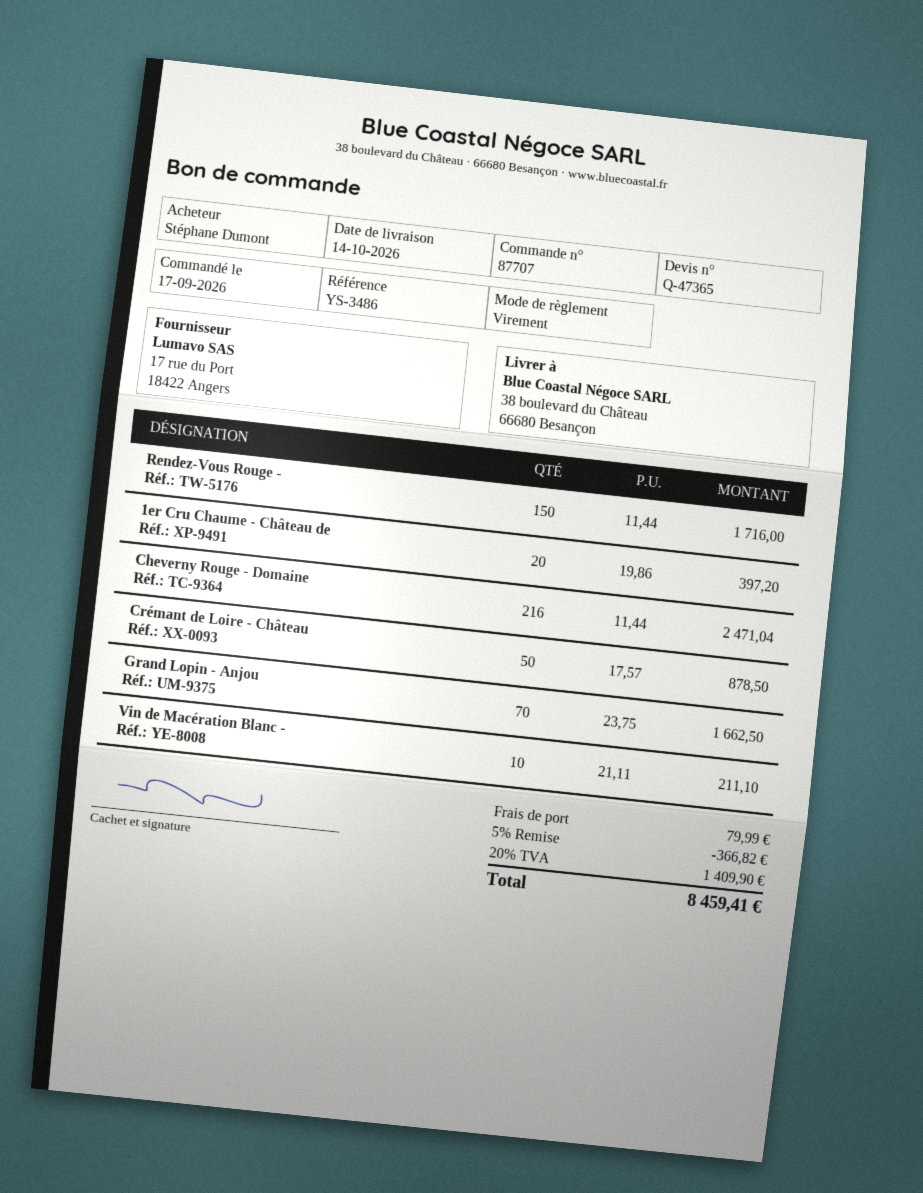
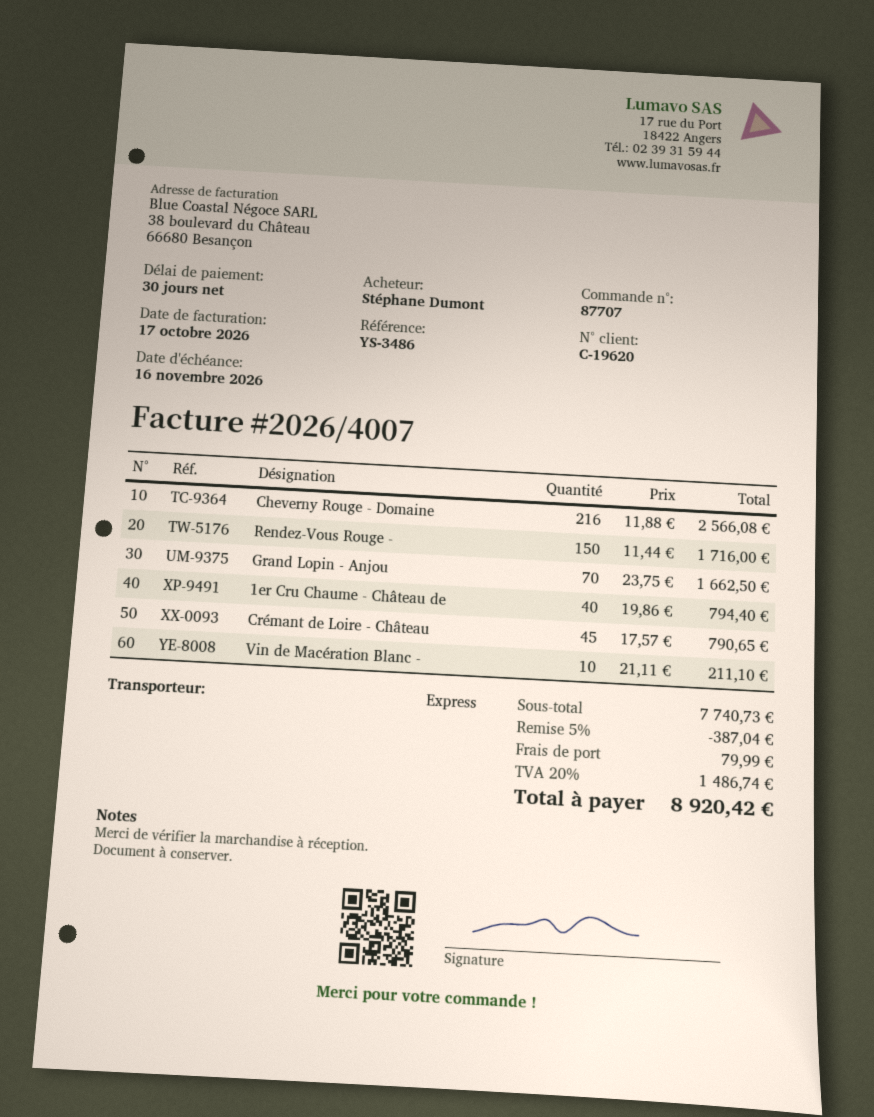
1er Cru Chaume - Château de: 20 x 19.86 = 397.20 -> 40 x 19.86 = 794.40
Cheverny Rouge - Domaine: 216 x 11.44 = 2471.04 -> 216 x 11.88 = 2566.08
Crémant de Loire - Château: 50 x 17.57 = 878.50 -> 45 x 17.57 = 790.65
discount: 5% = 366.82 -> 5% = 387.04
tax: 20% = 1409.90 -> 20% = 1486.74
total: 8459.41 -> 8920.42

